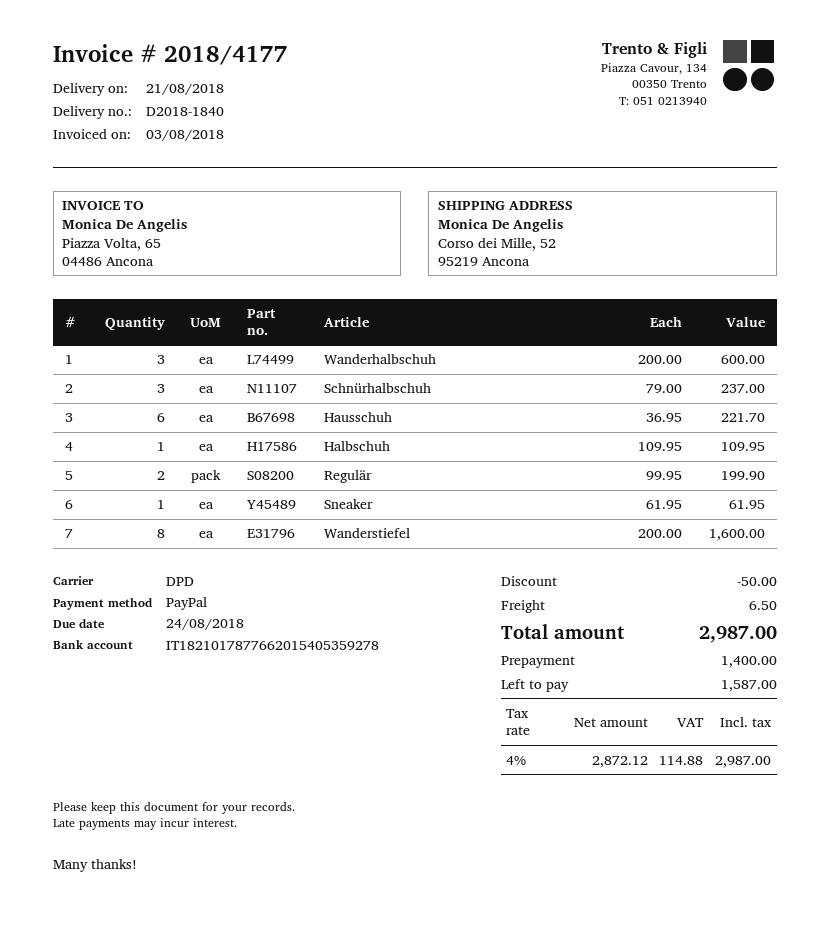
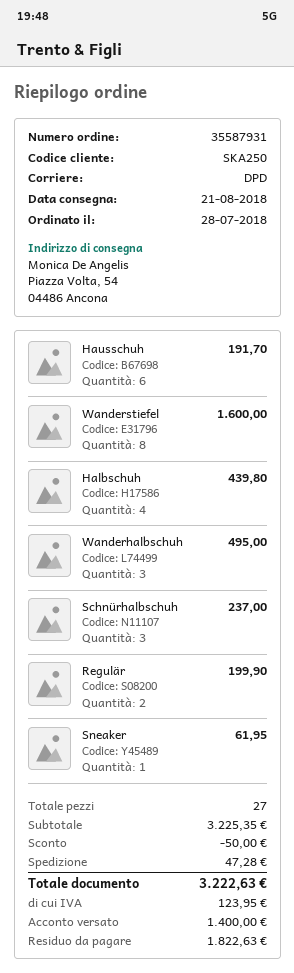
ship to: Corso dei Mille, 52, 95219 Ancona -> Piazza Volta, 54, 04486 Ancona
Wanderhalbschuh: 3 for 600.00 -> 3 for 495.00
Hausschuh: 6 for 221.70 -> 6 for 191.70
Halbschuh: 1 for 109.95 -> 4 for 439.80
shipping: 6.50 -> 47.28
tax: 114.88 -> 123.95
total: 2987.00 -> 3222.63
balance: 1587.00 -> 1822.63

